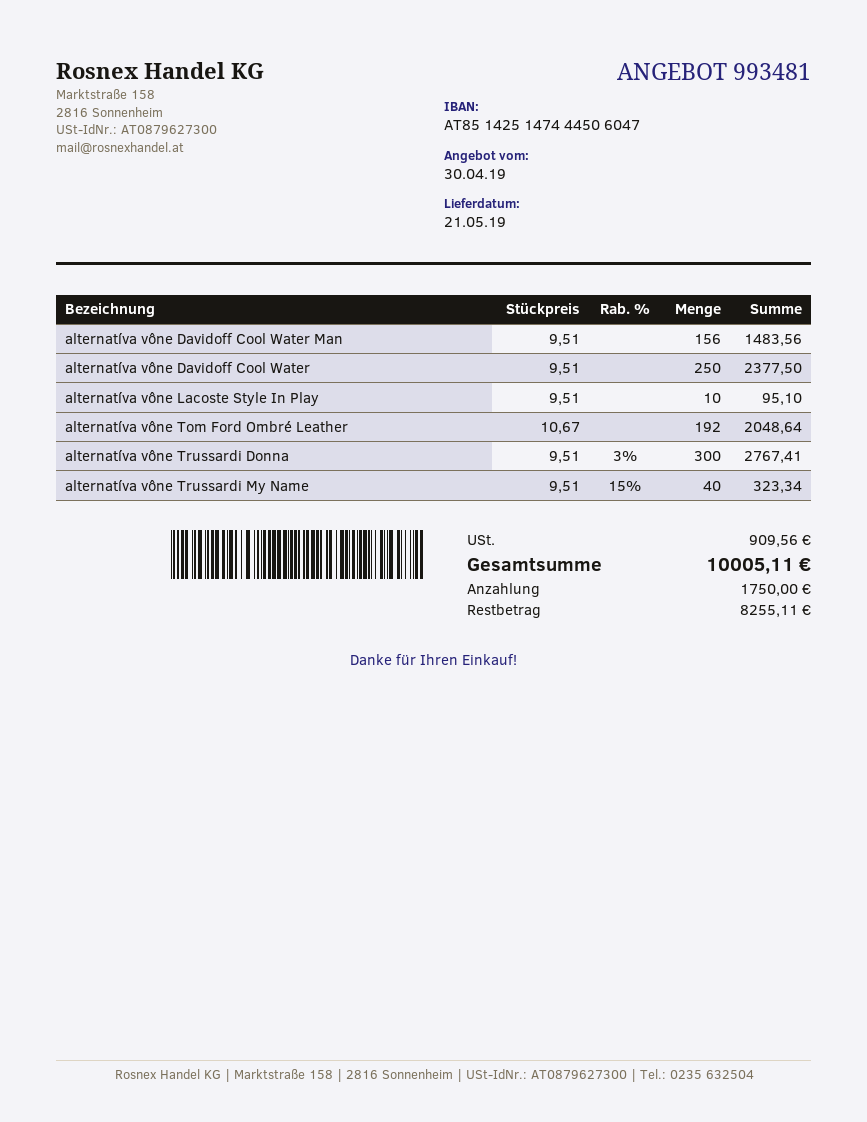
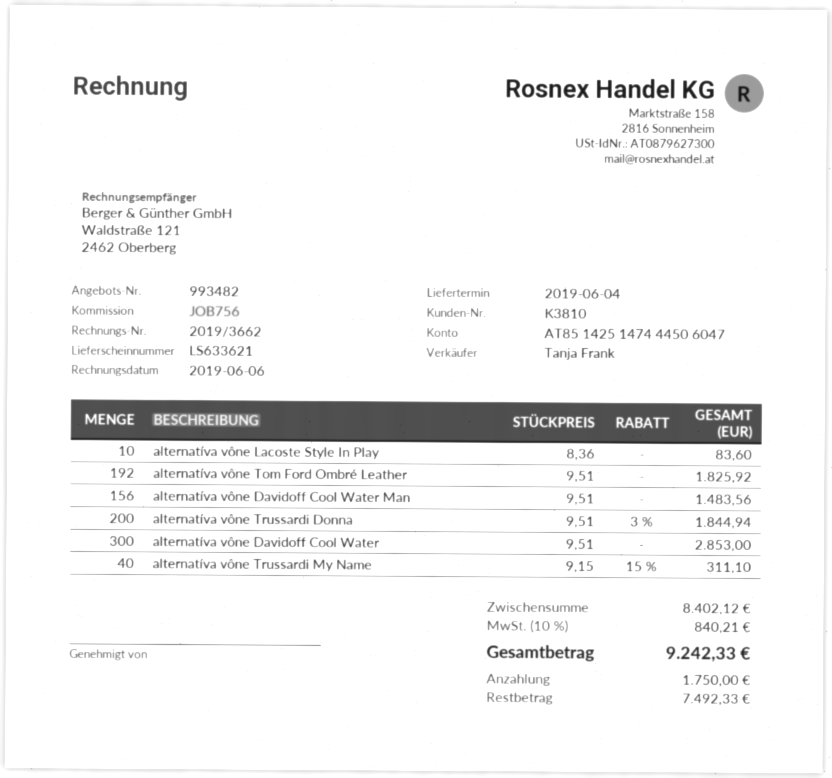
quote number: 993481 -> 993482
delivery date: 2019-05-21 -> 2019-06-04
alternatíva vône Davidoff Cool Water: 250 x 9.51 = 2377.50 -> 300 x 9.51 = 2853.00
alternatíva vône Lacoste Style In Play: 10 x 9.51 = 95.10 -> 10 x 8.36 = 83.60
alternatíva vône Tom Ford Ombré Leather: 192 x 10.67 = 2048.64 -> 192 x 9.51 = 1825.92
alternatíva vône Trussardi Donna: 300 x 9.51 - 3% = 2767.41 -> 200 x 9.51 - 3% = 1844.94
alternatíva vône Trussardi My Name: 40 x 9.51 - 15% = 323.34 -> 40 x 9.15 - 15% = 311.10
tax: 909.56 -> 840.21
total: 10005.11 -> 9242.33
balance: 8255.11 -> 7492.33

